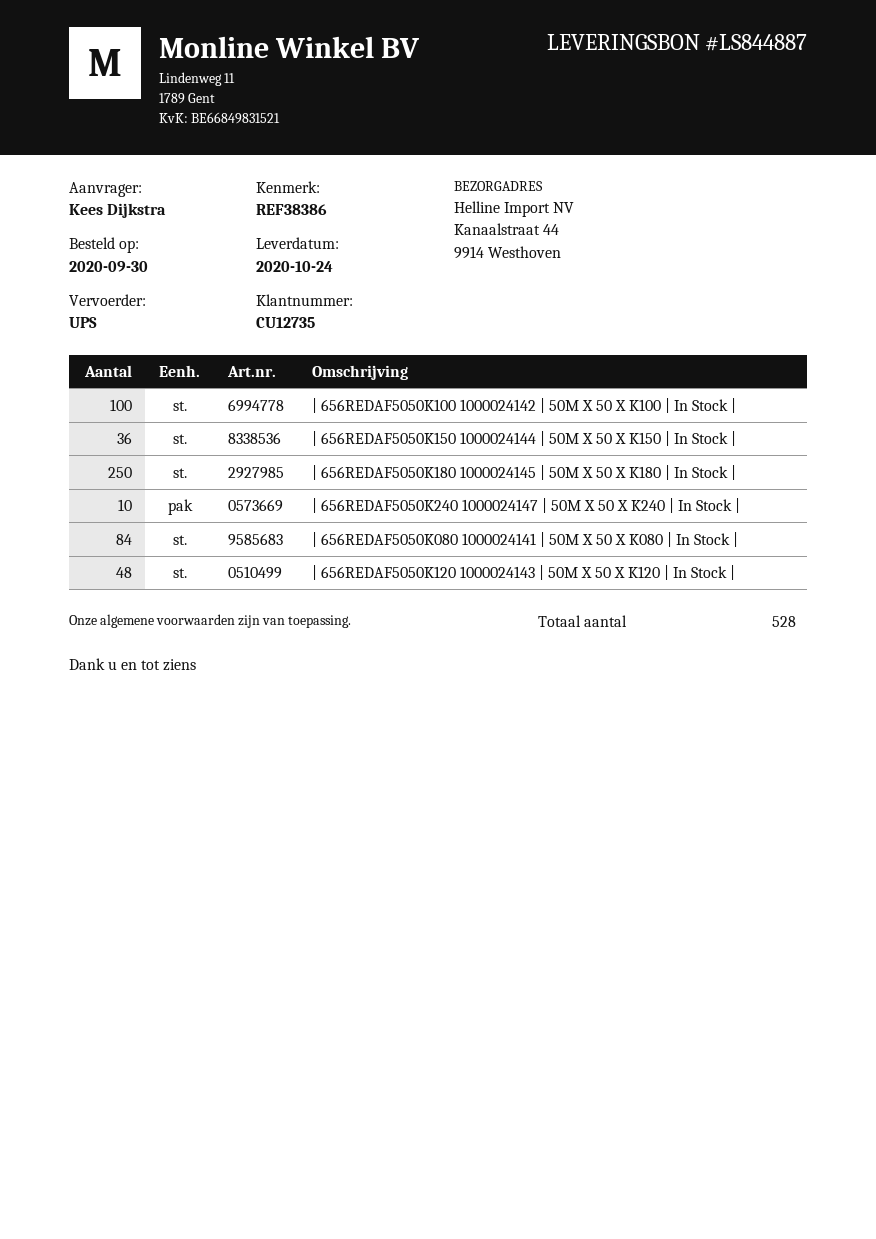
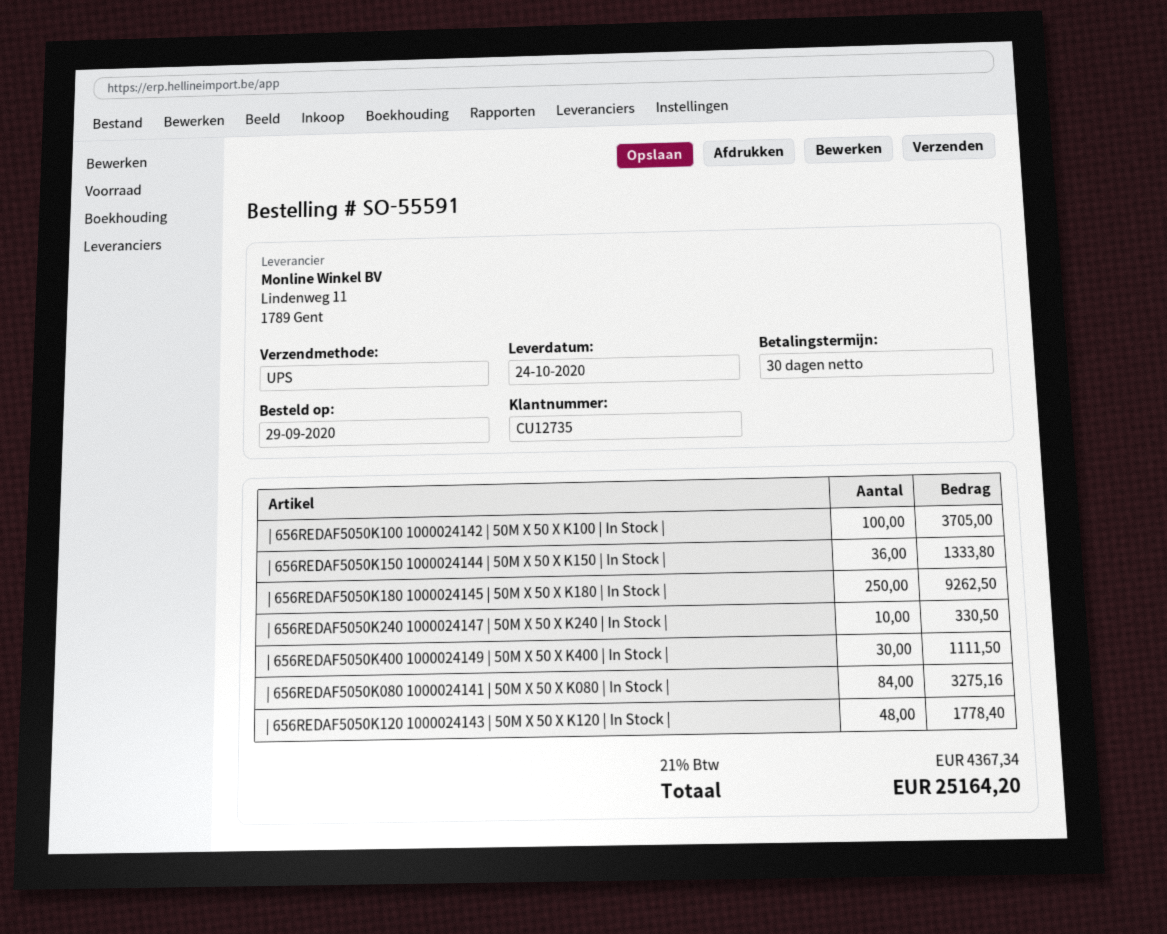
order date: 2020-09-30 -> 2020-09-29
| 656REDAF5050K400 1000024149 | 50M X 50 X K400 | In Stock |: none -> 30

